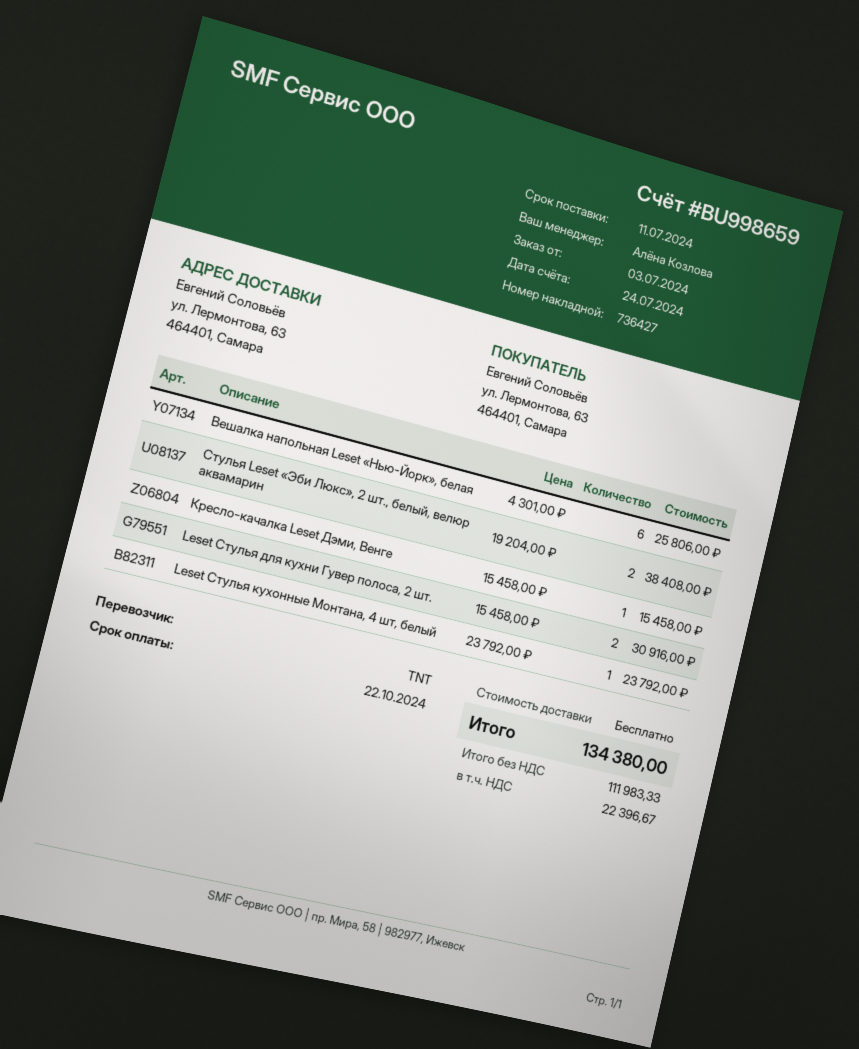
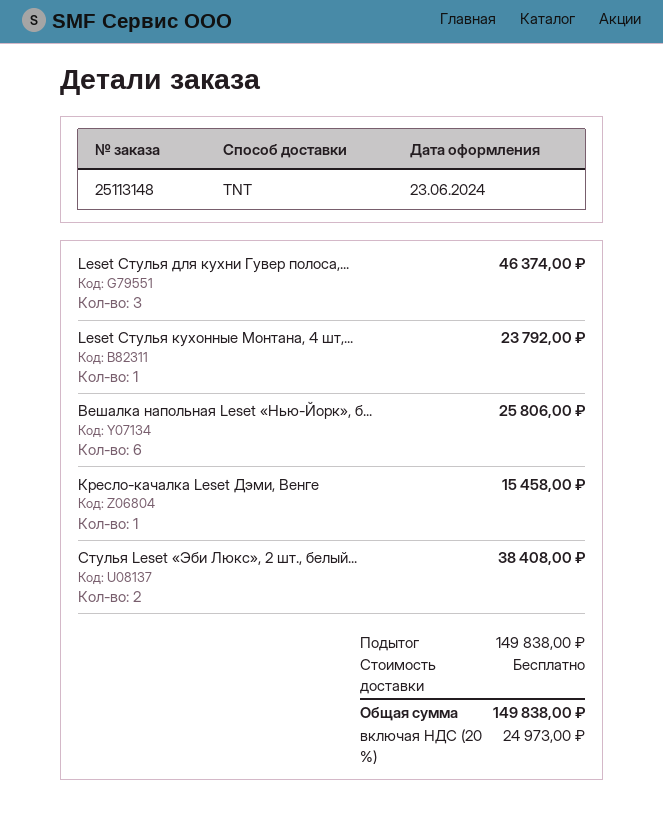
order date: 2024-07-03 -> 2024-06-23
Leset Стулья для кухни Гувер полоса, 2 шт.: 2 for 30916.00 -> 3 for 46374.00
tax: 22396.67 -> 24973.00
total: 134380.00 -> 149838.00

